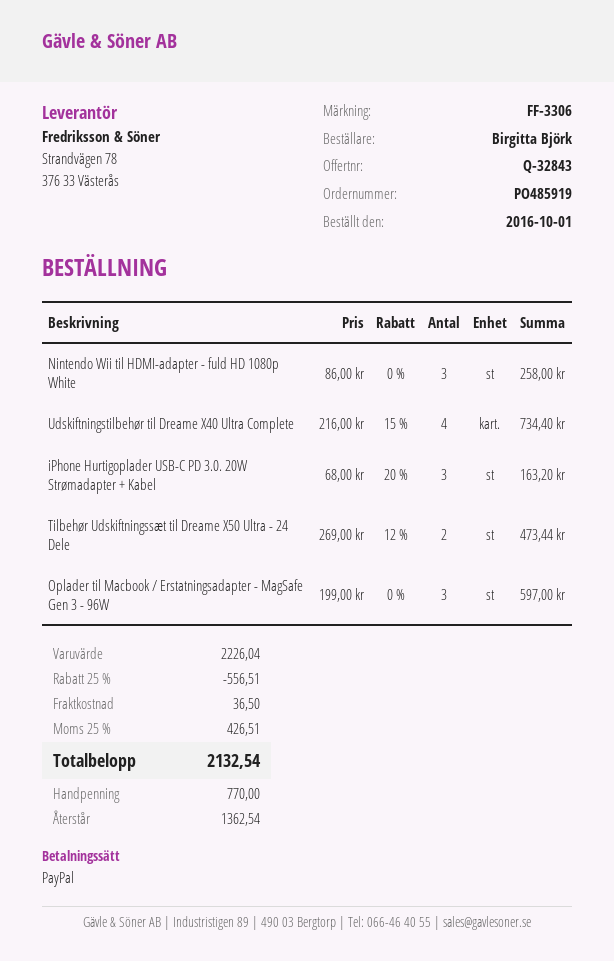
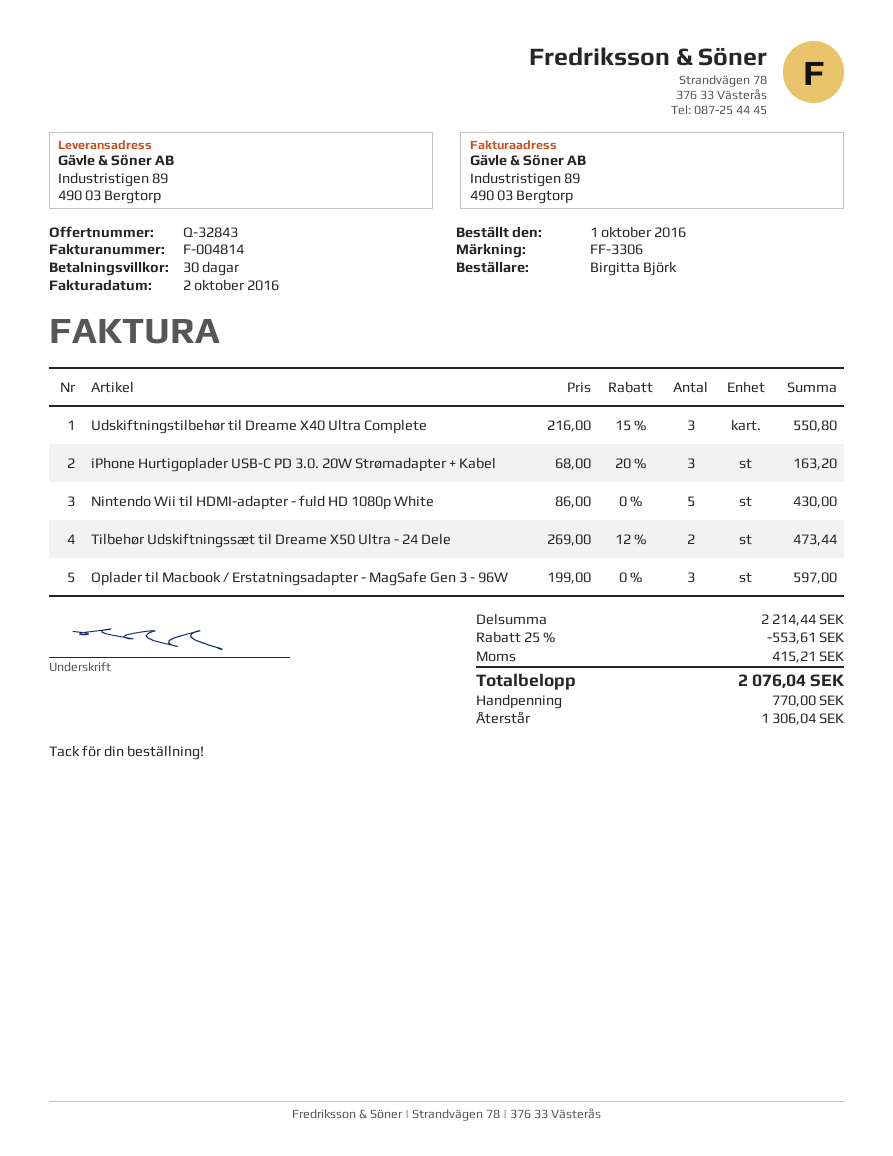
Nintendo Wii til HDMI-adapter - fuld HD 1080p White: 3 x 86.00 = 258.00 -> 5 x 86.00 = 430.00
Udskiftningstilbehør til Dreame X40 Ultra Complete: 4 x 216.00 - 15% = 734.40 -> 3 x 216.00 - 15% = 550.80
subtotal: 2226.04 -> 2214.44
discount: 25% = 556.51 -> 25% = 553.61
shipping: 36.50 -> none
tax: 426.51 -> 415.21
total: 2132.54 -> 2076.04
balance: 1362.54 -> 1306.04

